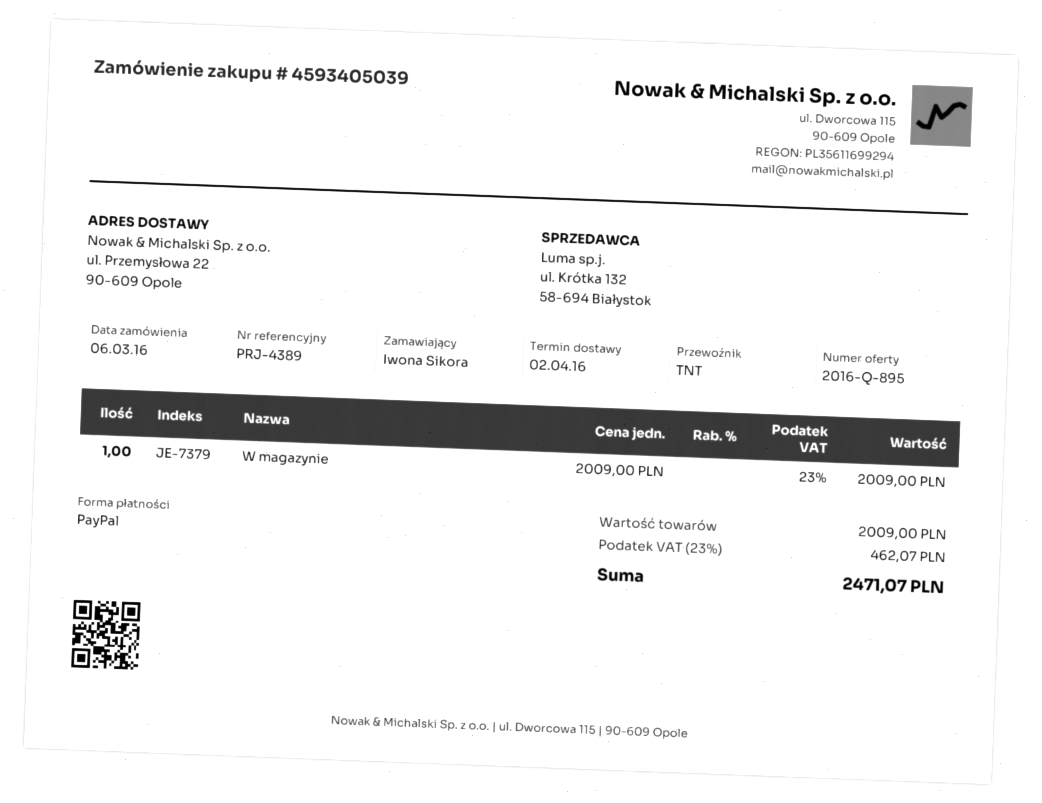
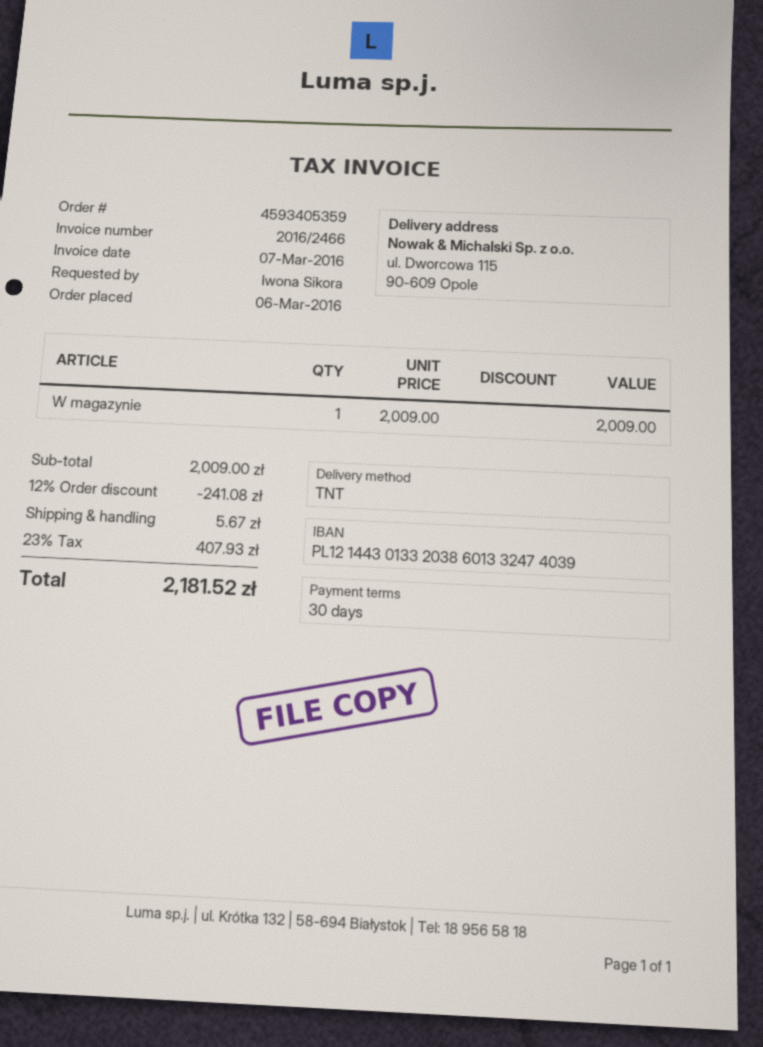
order number: 4593405039 -> 4593405359
ship to: ul. Przemysłowa 22, 90-609 Opole -> ul. Dworcowa 115, 90-609 Opole
discount: none -> 12% = 241.08
shipping: none -> 5.67
tax: 23% = 462.07 -> 23% = 407.93
total: 2471.07 -> 2181.52

